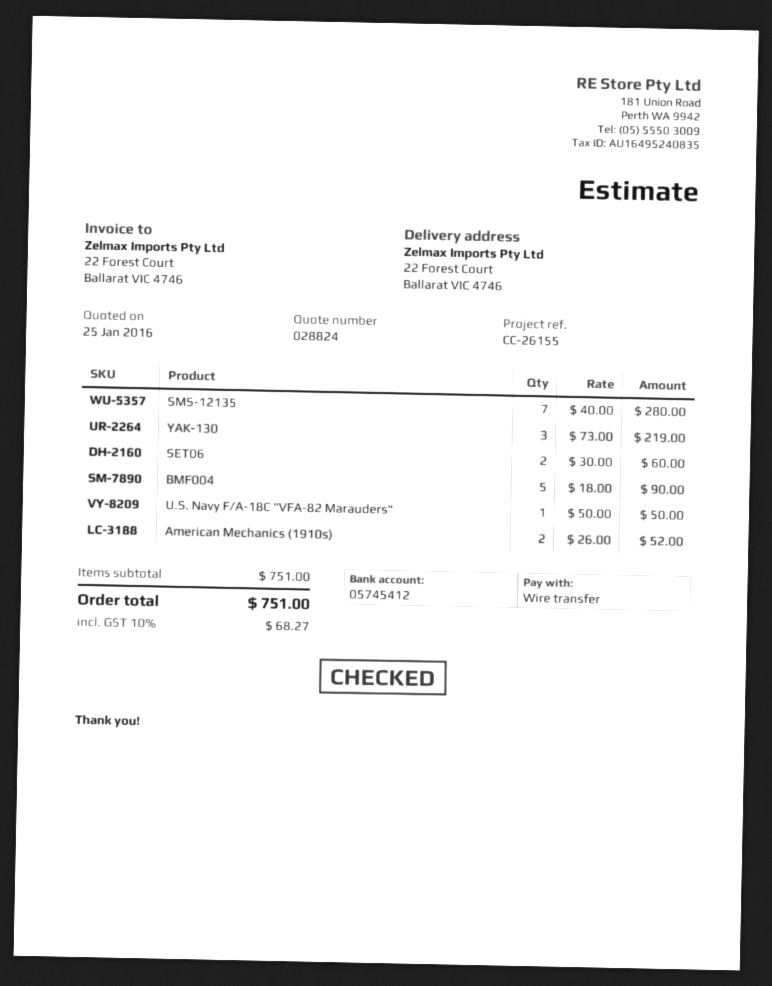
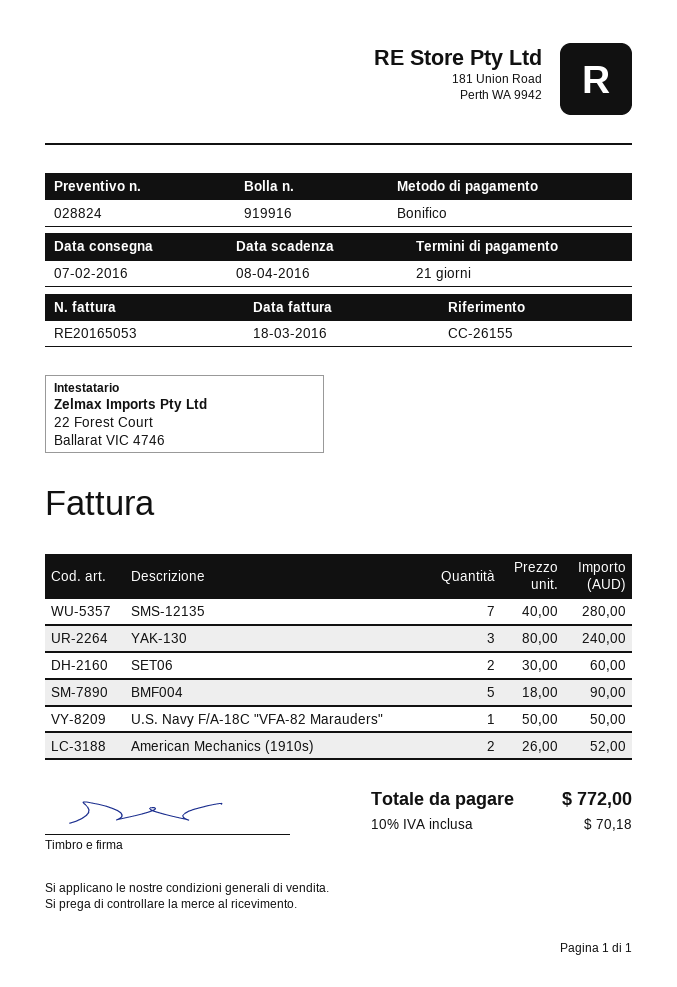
YAK-130: 3 x 73.00 = 219.00 -> 3 x 80.00 = 240.00
tax: 10% = 68.27 -> 10% = 70.18
total: 751.00 -> 772.00

